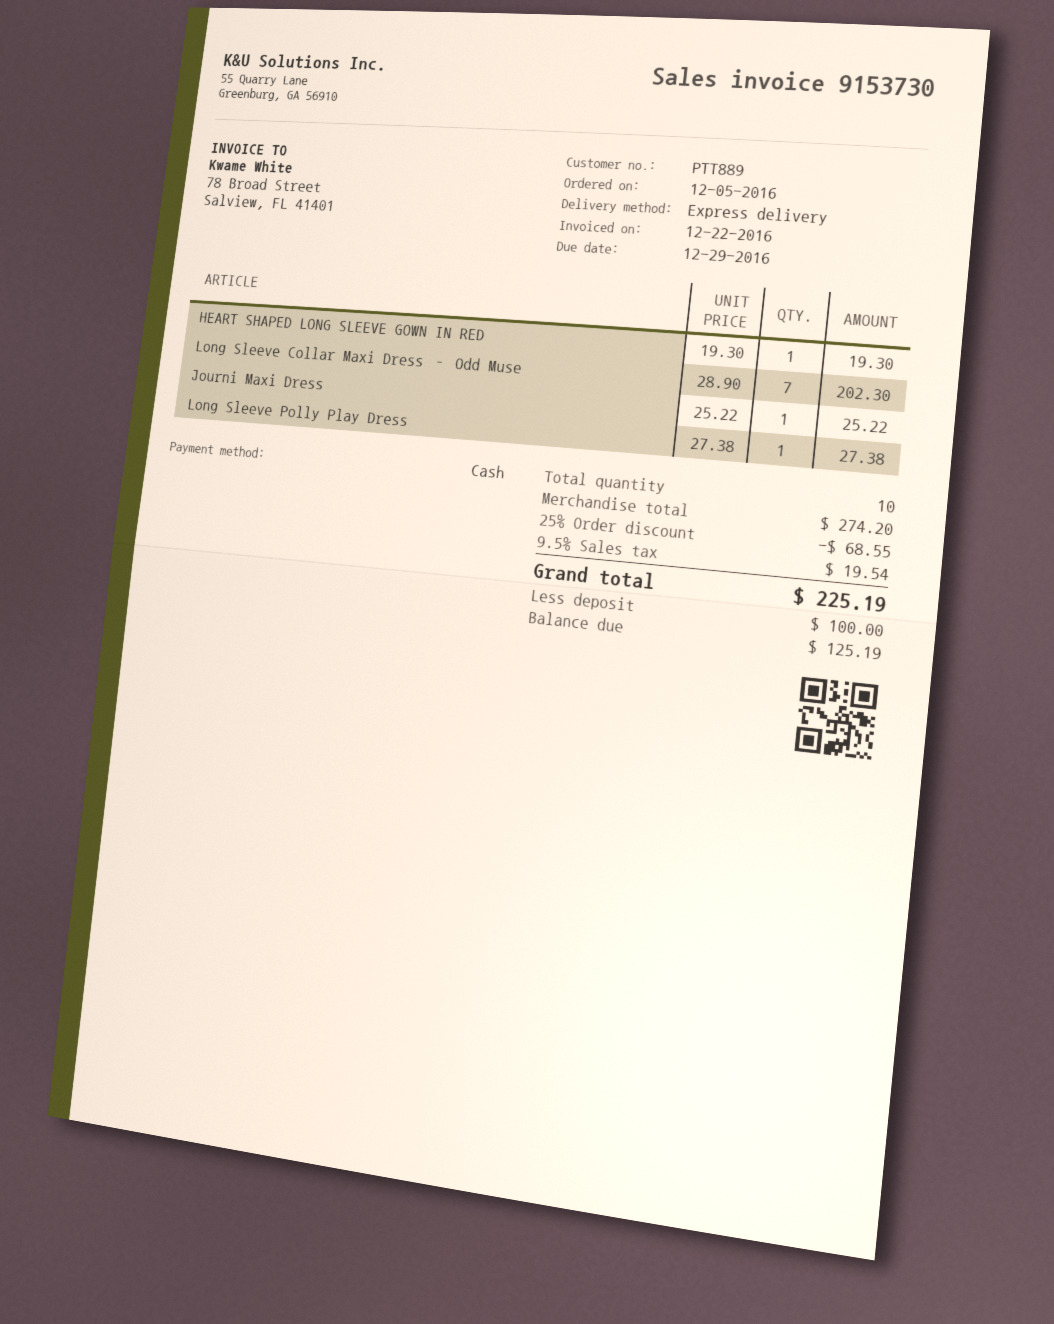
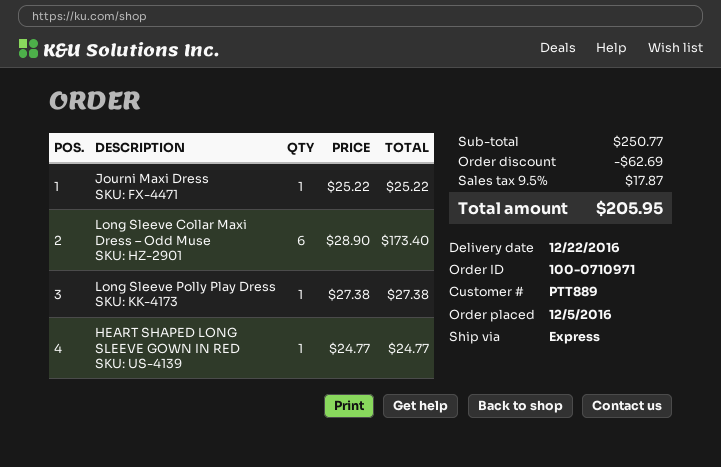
HEART SHAPED LONG SLEEVE GOWN IN RED: 1 x 19.30 = 19.30 -> 1 x 24.77 = 24.77
Long Sleeve Collar Maxi Dress – Odd Muse: 7 x 28.90 = 202.30 -> 6 x 28.90 = 173.40
subtotal: 274.20 -> 250.77
discount: 68.55 -> 62.69
tax: 9.5% = 19.54 -> 9.5% = 17.87
total: 225.19 -> 205.95

